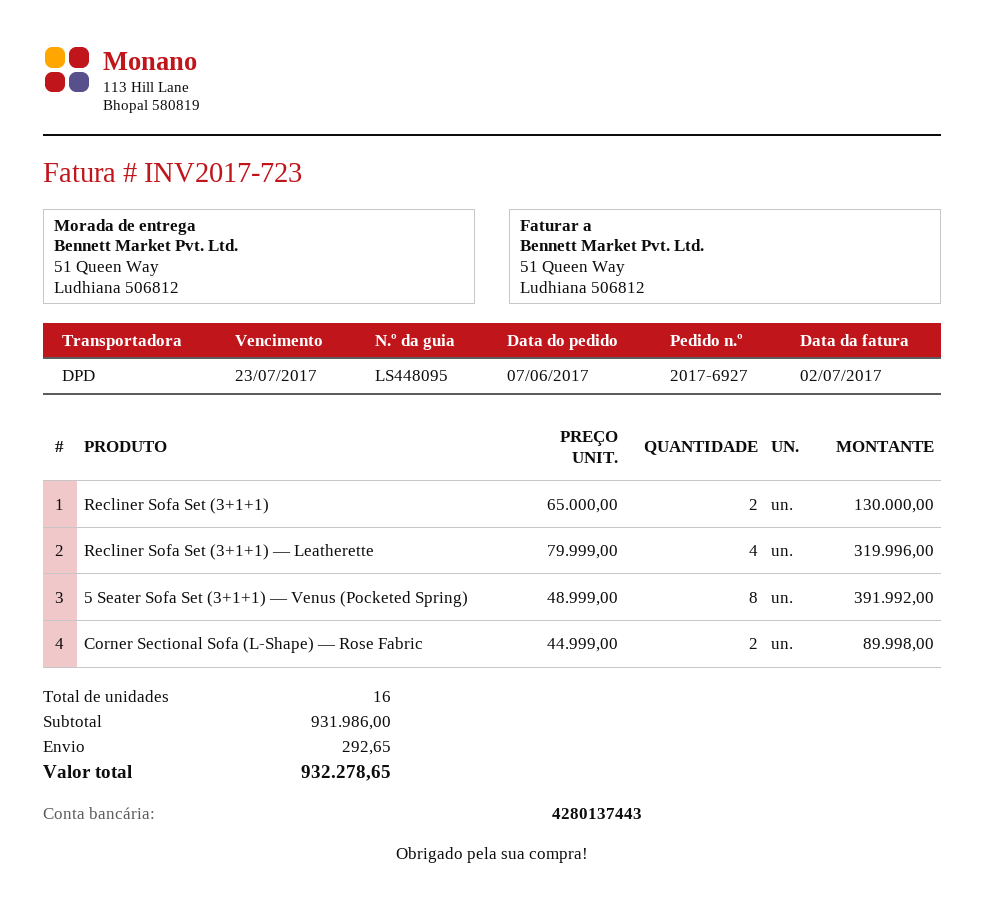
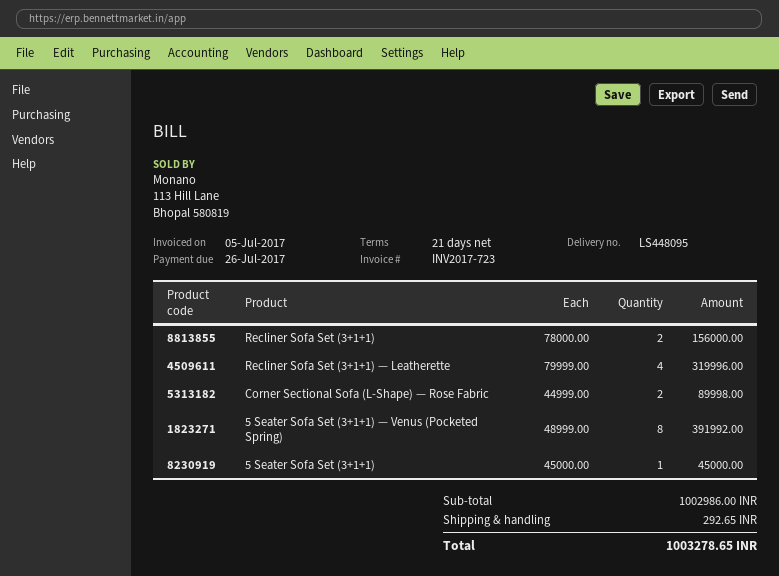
invoice date: 2017-07-02 -> 2017-07-05
due date: 2017-07-23 -> 2017-07-26
Recliner Sofa Set (3+1+1): 2 x 65000.00 = 130000.00 -> 2 x 78000.00 = 156000.00
5 Seater Sofa Set (3+1+1): none -> 1 x 45000.00 = 45000.00
subtotal: 931986.00 -> 1002986.00
total: 932278.65 -> 1003278.65

